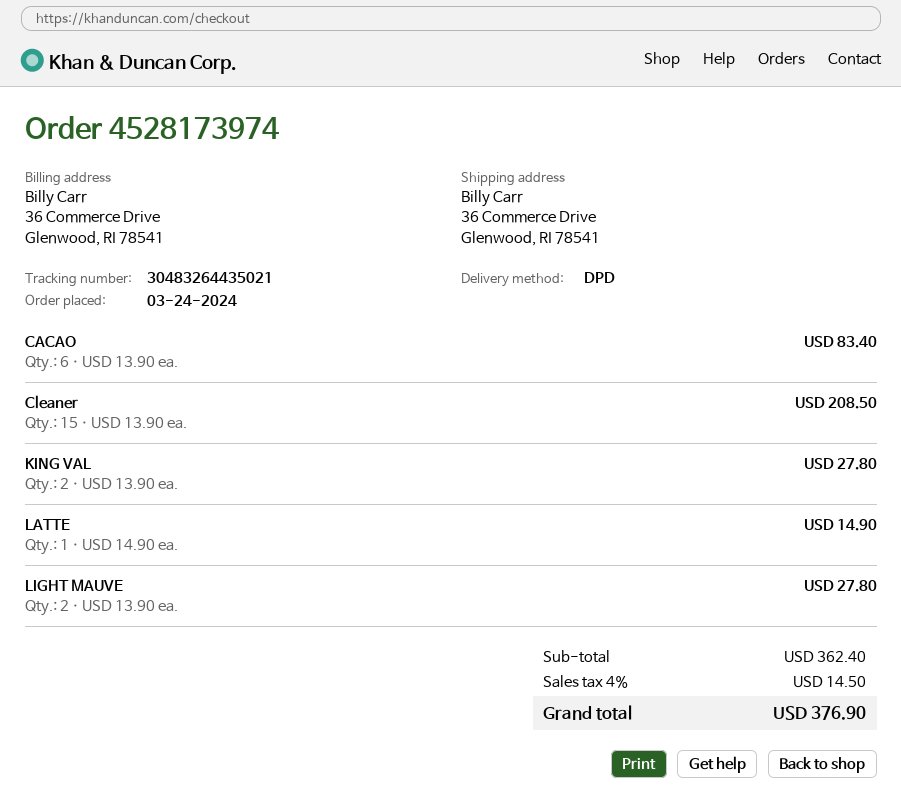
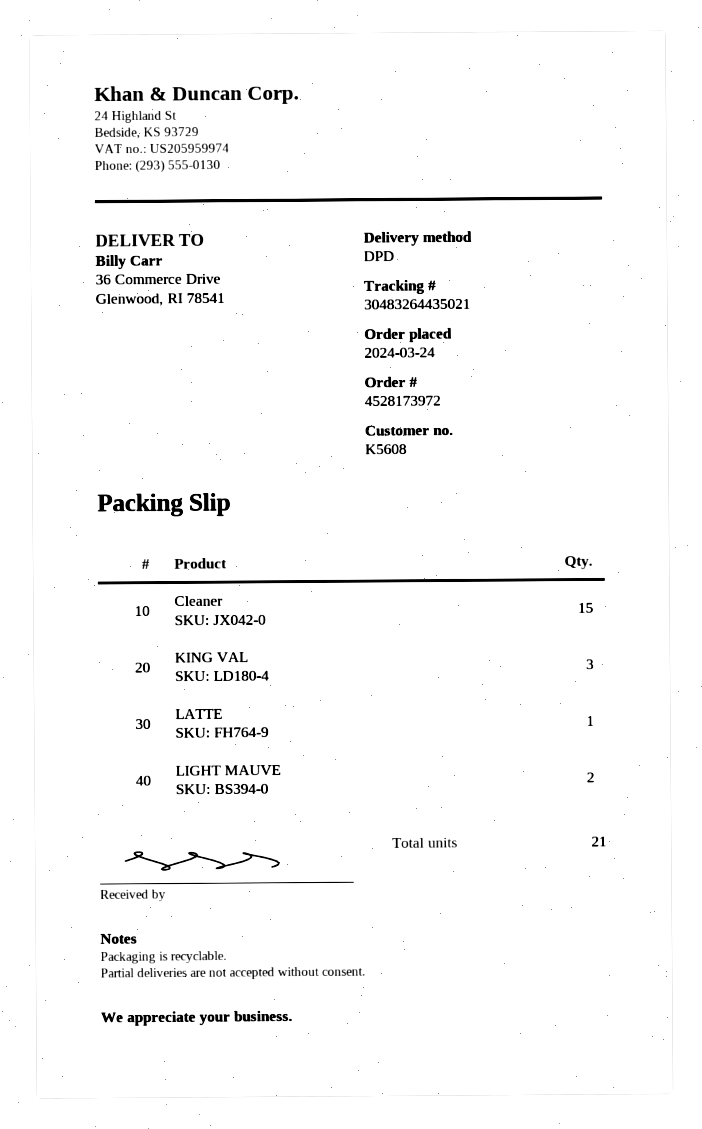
order number: 4528173974 -> 4528173972
CACAO: 6 -> none
KING VAL: 2 -> 3

